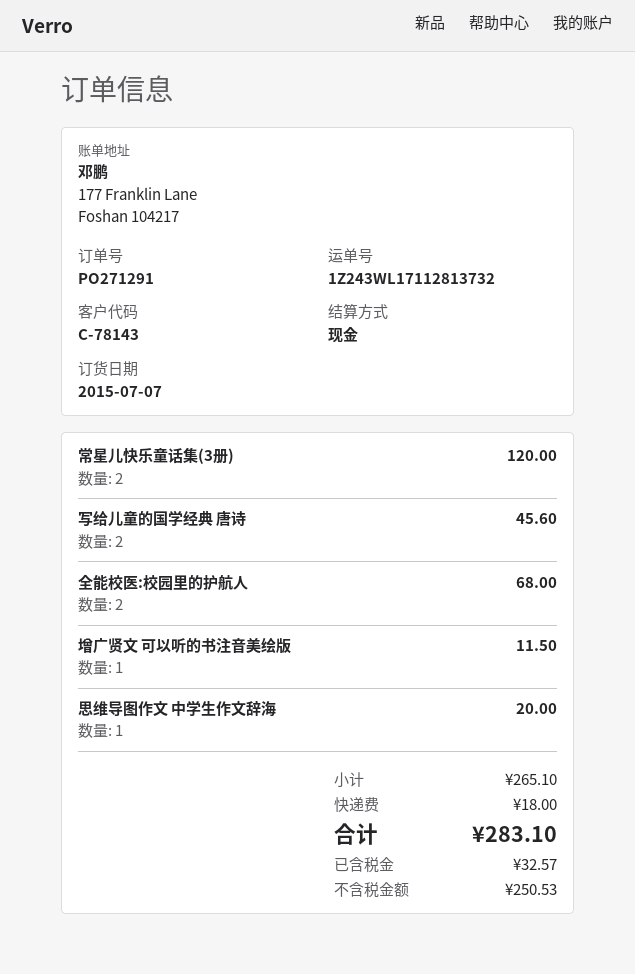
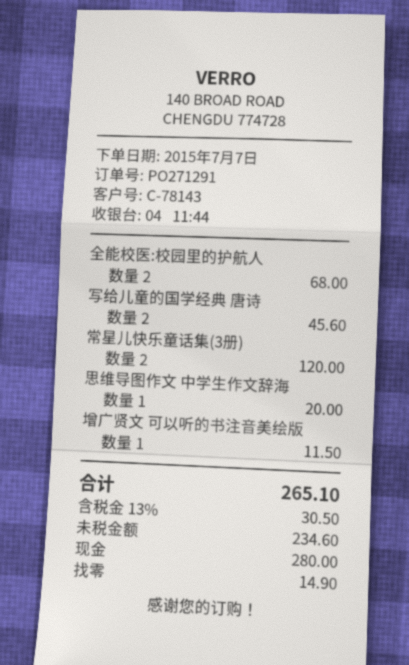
shipping: 18.00 -> none
net: 250.53 -> 234.60
tax: 32.57 -> 30.50
total: 283.10 -> 265.10

